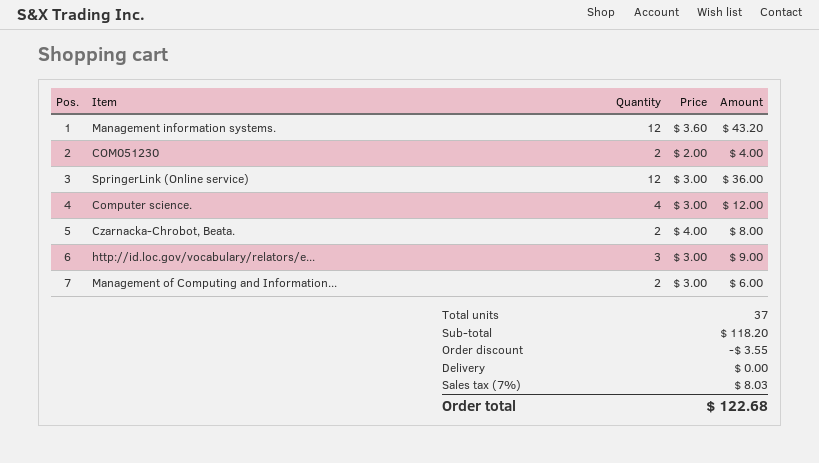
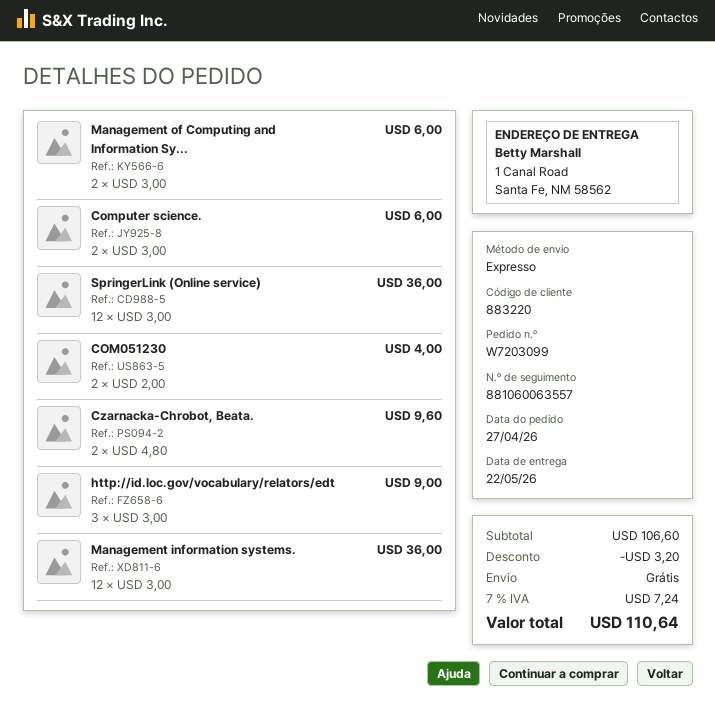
Management information systems.: 12 x 3.60 = 43.20 -> 12 x 3.00 = 36.00
Computer science.: 4 x 3.00 = 12.00 -> 2 x 3.00 = 6.00
Czarnacka-Chrobot, Beata.: 2 x 4.00 = 8.00 -> 2 x 4.80 = 9.60
subtotal: 118.20 -> 106.60
discount: 3.55 -> 3.20
tax: 7% = 8.03 -> 7% = 7.24
total: 122.68 -> 110.64

